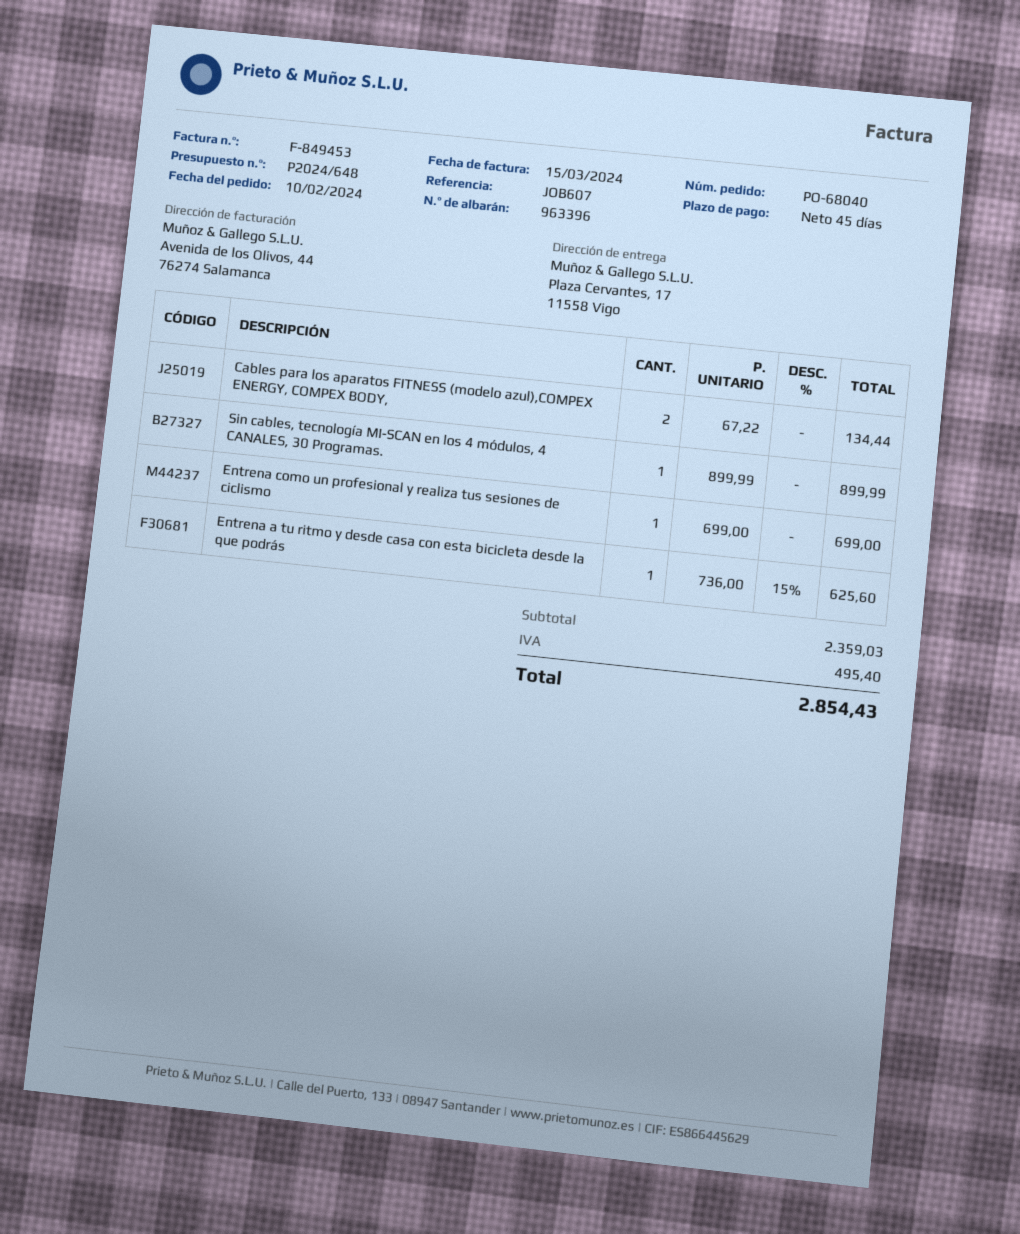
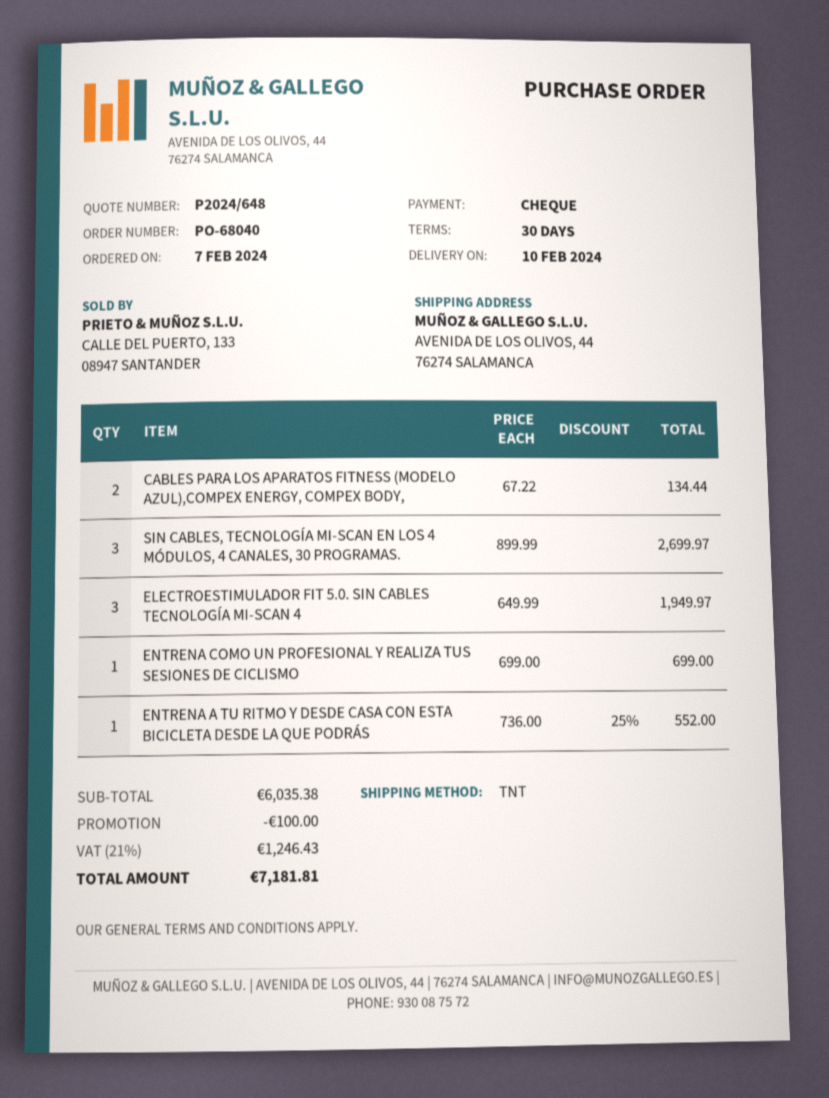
order date: 2024-02-10 -> 2024-02-07
payment terms: 45 days -> 30 days
ship to: Plaza Cervantes, 17, 11558 Vigo -> AVENIDA DE LOS OLIVOS, 44, 76274 SALAMANCA
Sin cables, tecnología MI-SCAN en los 4 módulos, 4 CANALES, 30 Programas.: 1 x 899.99 = 899.99 -> 3 x 899.99 = 2699.97
Entrena a tu ritmo y desde casa con esta bicicleta desde la que podrás: 1 x 736.00 - 15% = 625.60 -> 1 x 736.00 - 25% = 552.00
ELECTROESTIMULADOR FIT 5.0. SIN CABLES TECNOLOGÍA MI-SCAN 4: none -> 3 x 649.99 = 1949.97
subtotal: 2359.03 -> 6035.38
discount: none -> 100.00
tax: 495.40 -> 1246.43
total: 2854.43 -> 7181.81

